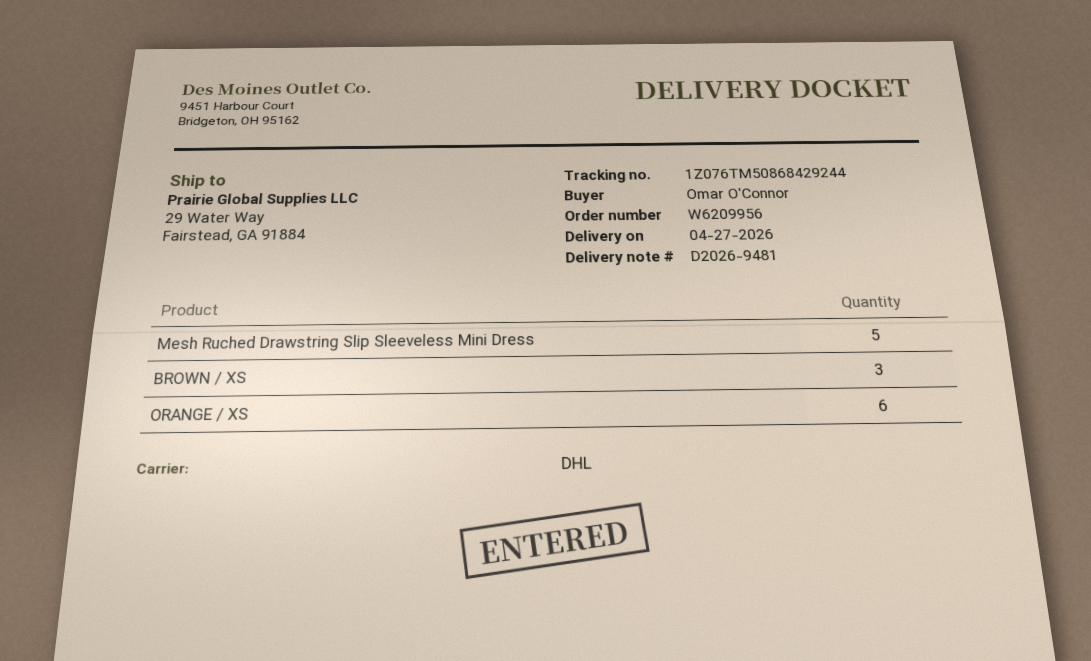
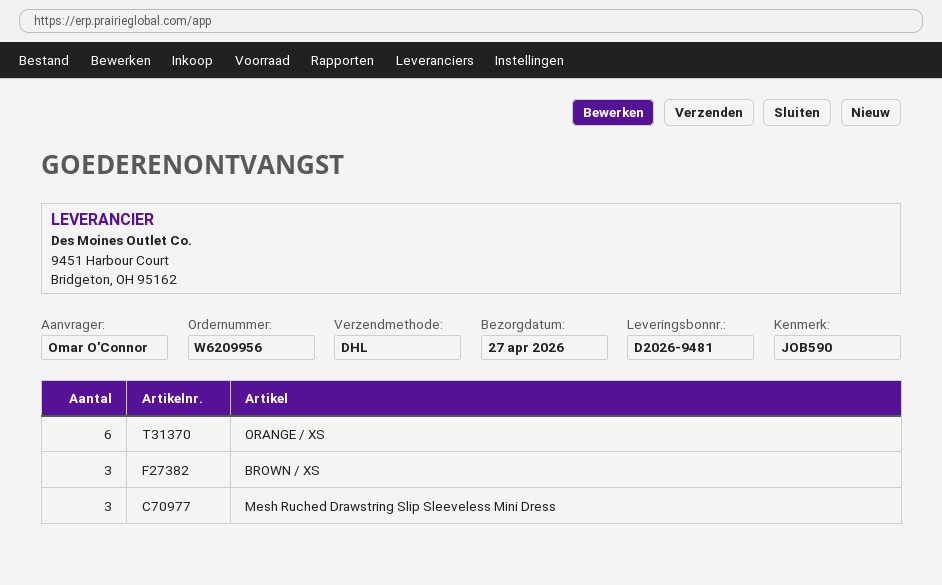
Mesh Ruched Drawstring Slip Sleeveless Mini Dress: 5 -> 3

